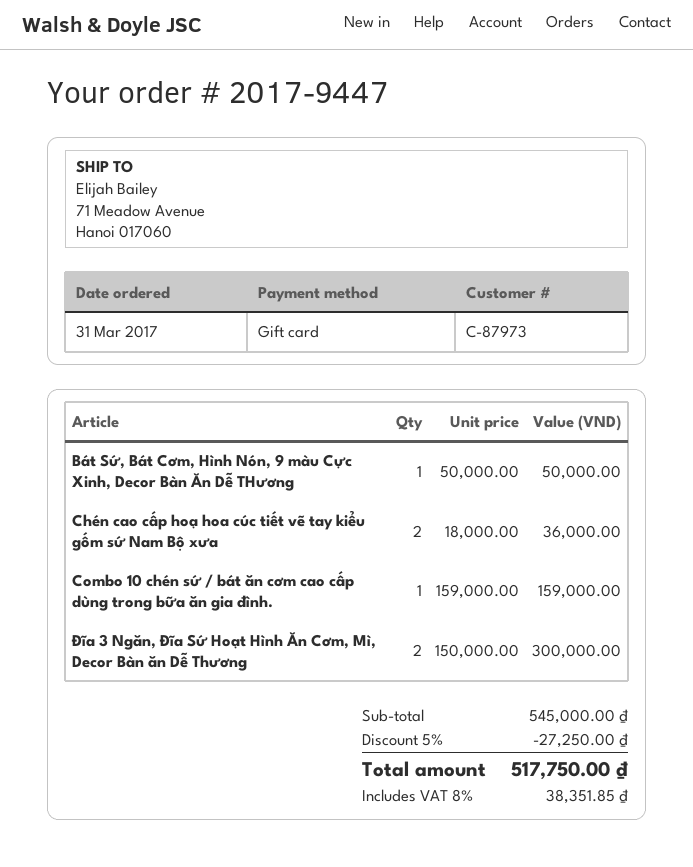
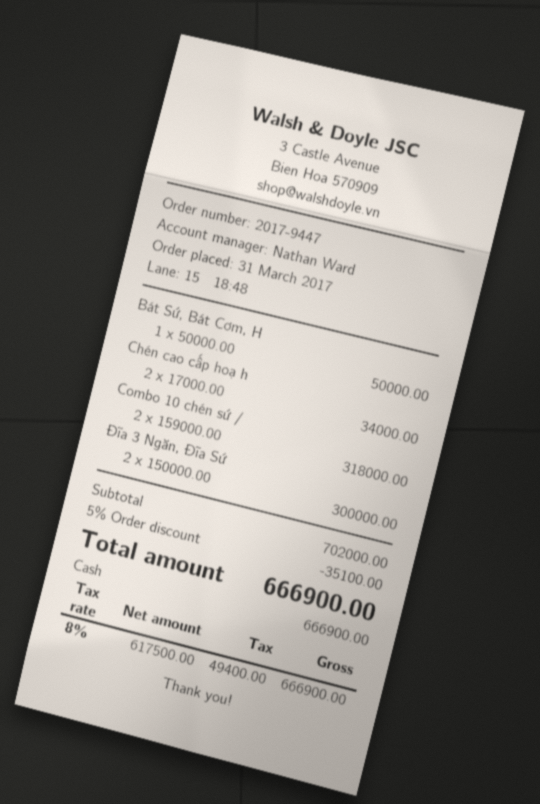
payment method: gift card -> cash
Chén cao cấp hoạ hoa cúc tiết vẽ tay kiểu gốm sứ Nam Bộ xưa: 2 x 18000.00 = 36000.00 -> 2 x 17000.00 = 34000.00
Combo 10 chén sứ / bát ăn cơm cao cấp dùng trong bữa ăn gia đình.: 1 x 159000.00 = 159000.00 -> 2 x 159000.00 = 318000.00
subtotal: 545000.00 -> 702000.00
discount: 5% = 27250.00 -> 5% = 35100.00
tax: 8% = 38351.85 -> 8% = 49400.00
total: 517750.00 -> 666900.00

